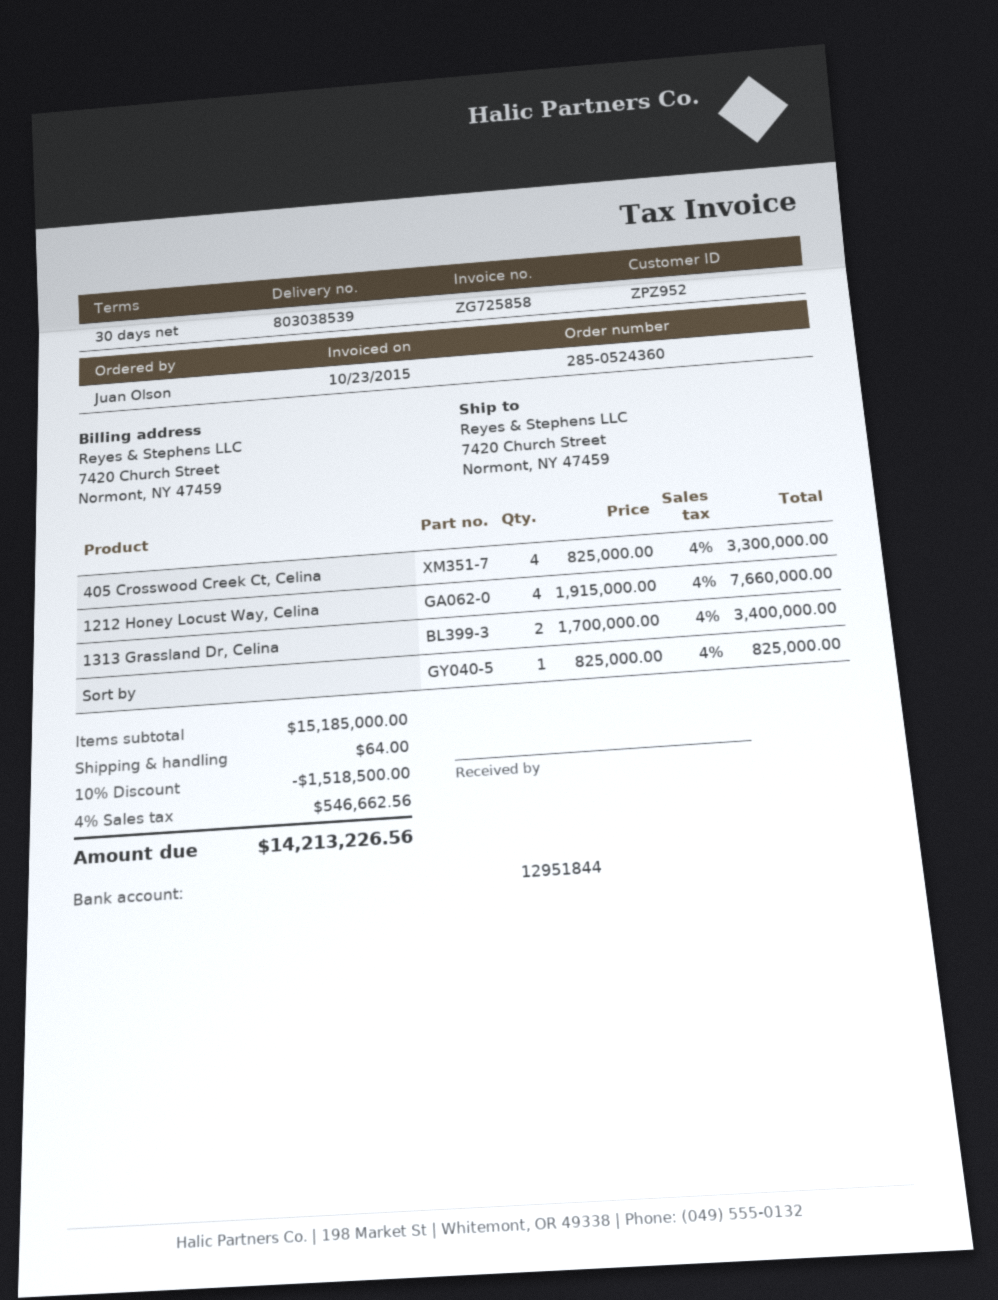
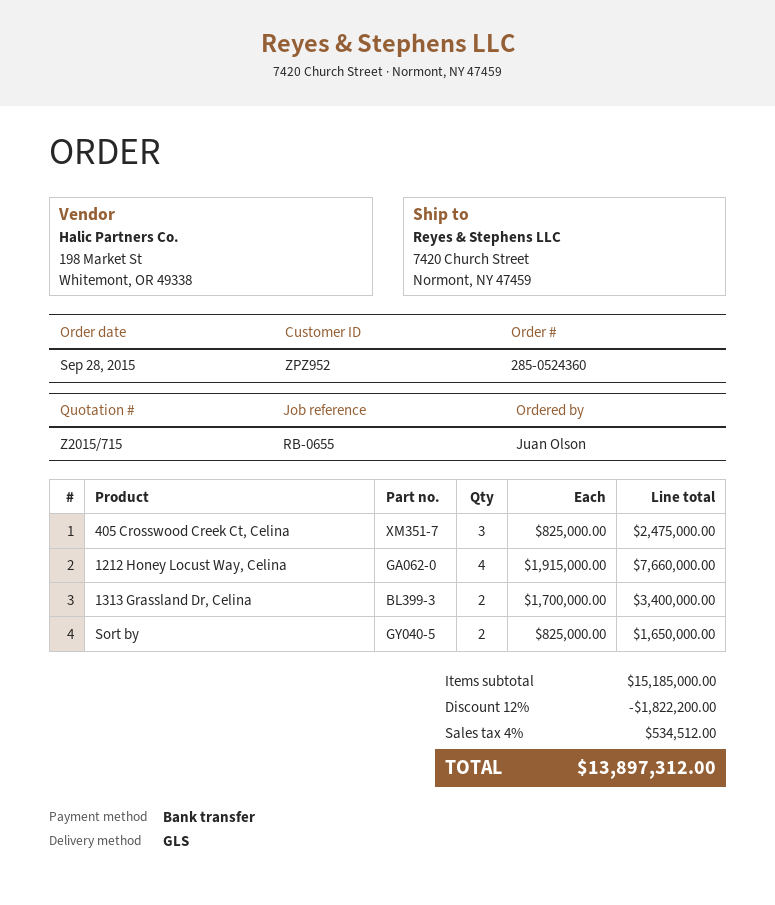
405 Crosswood Creek Ct, Celina: 4 x 825000.00 = 3300000.00 -> 3 x 825000.00 = 2475000.00
Sort by: 1 x 825000.00 = 825000.00 -> 2 x 825000.00 = 1650000.00
discount: 10% = 1518500.00 -> 12% = 1822200.00
shipping: 64.00 -> none
tax: 4% = 546662.56 -> 4% = 534512.00
total: 14213226.56 -> 13897312.00

